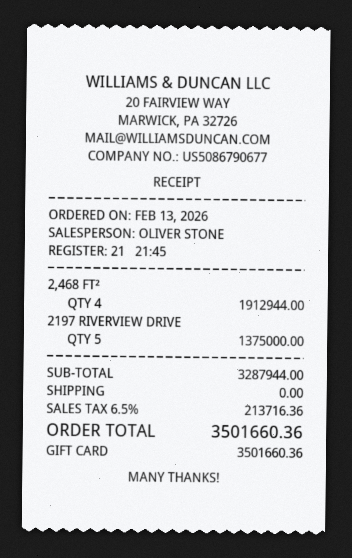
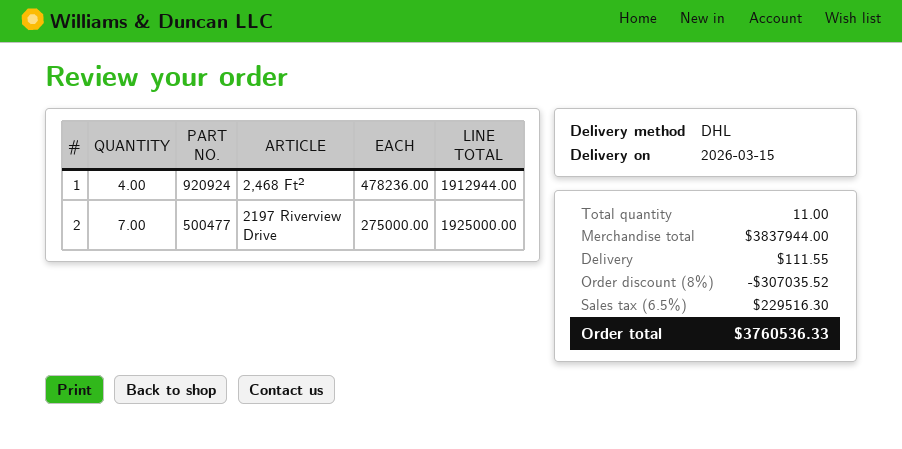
2197 RIVERVIEW DRIVE: 5 for 1375000.00 -> 7 for 1925000.00
subtotal: 3287944.00 -> 3837944.00
discount: none -> 8% = 307035.52
shipping: 0.00 -> 111.55
tax: 6.5% = 213716.36 -> 6.5% = 229516.30
total: 3501660.36 -> 3760536.33

